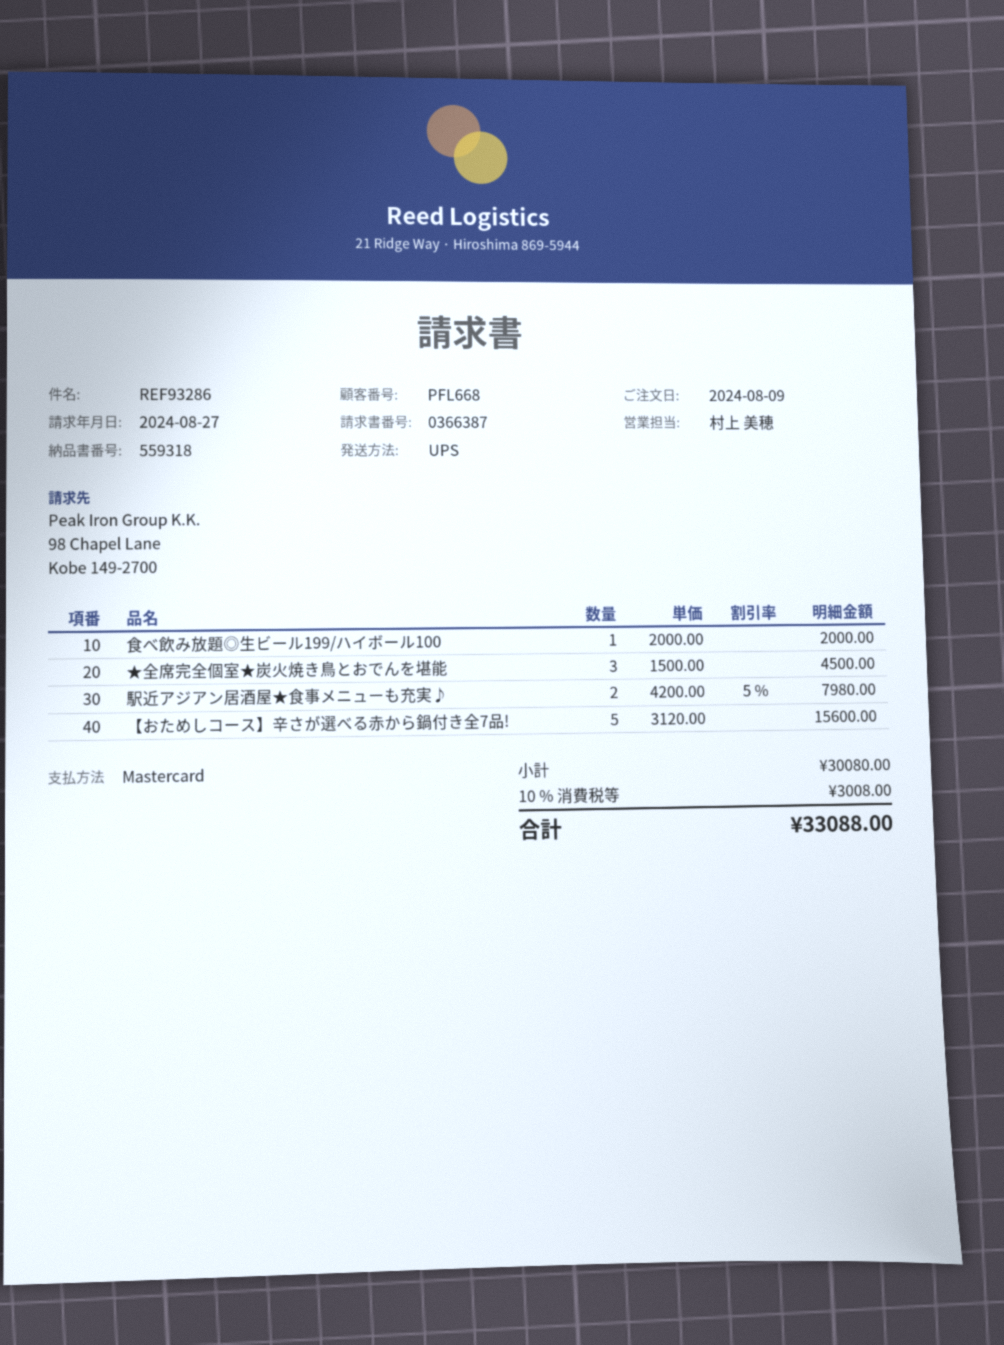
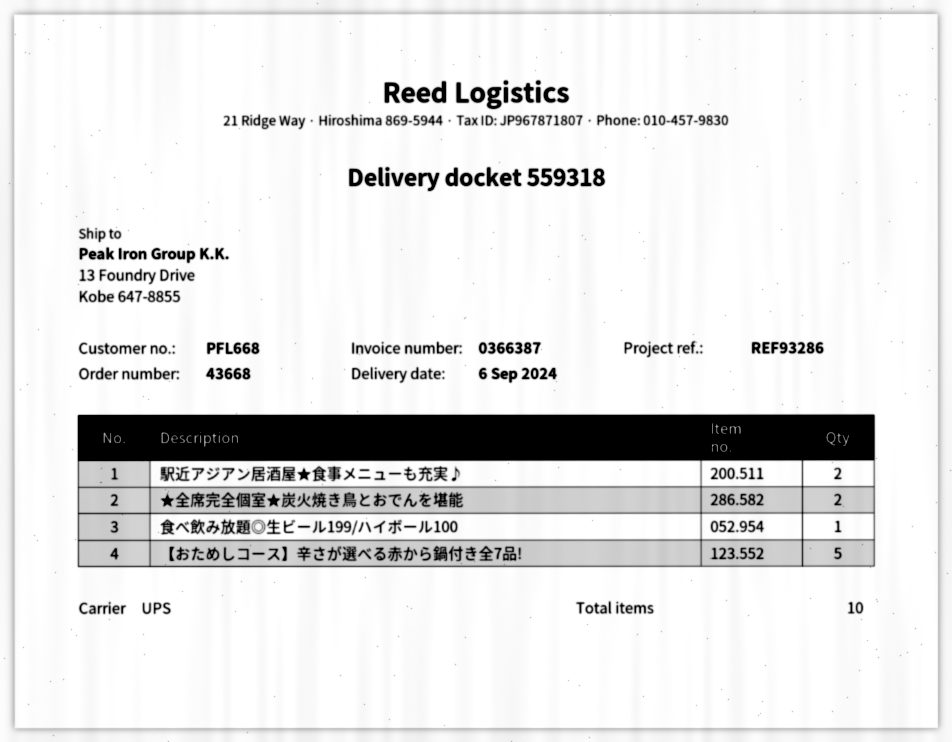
★全席完全個室★炭火焼き鳥とおでんを堪能: 3 -> 2

